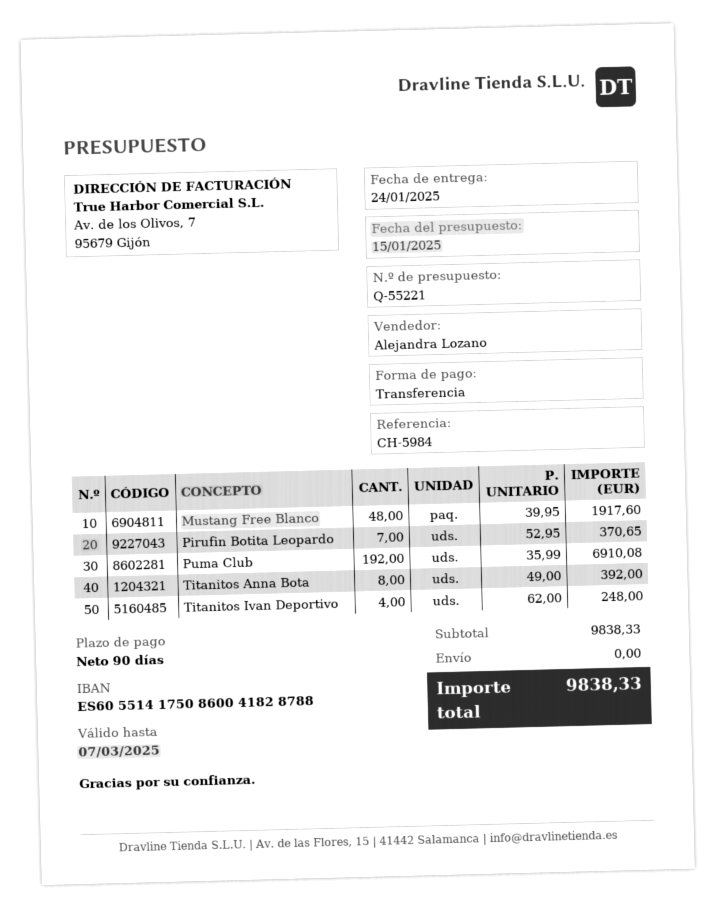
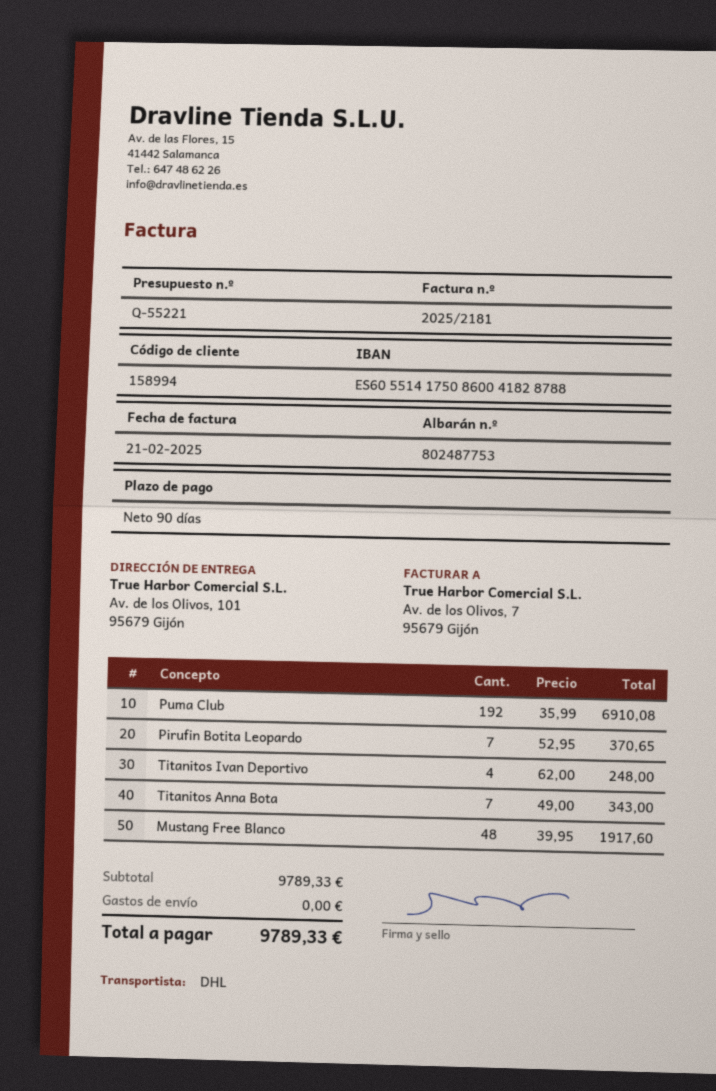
Titanitos Anna Bota: 8 x 49.00 = 392.00 -> 7 x 49.00 = 343.00
subtotal: 9838.33 -> 9789.33
total: 9838.33 -> 9789.33

